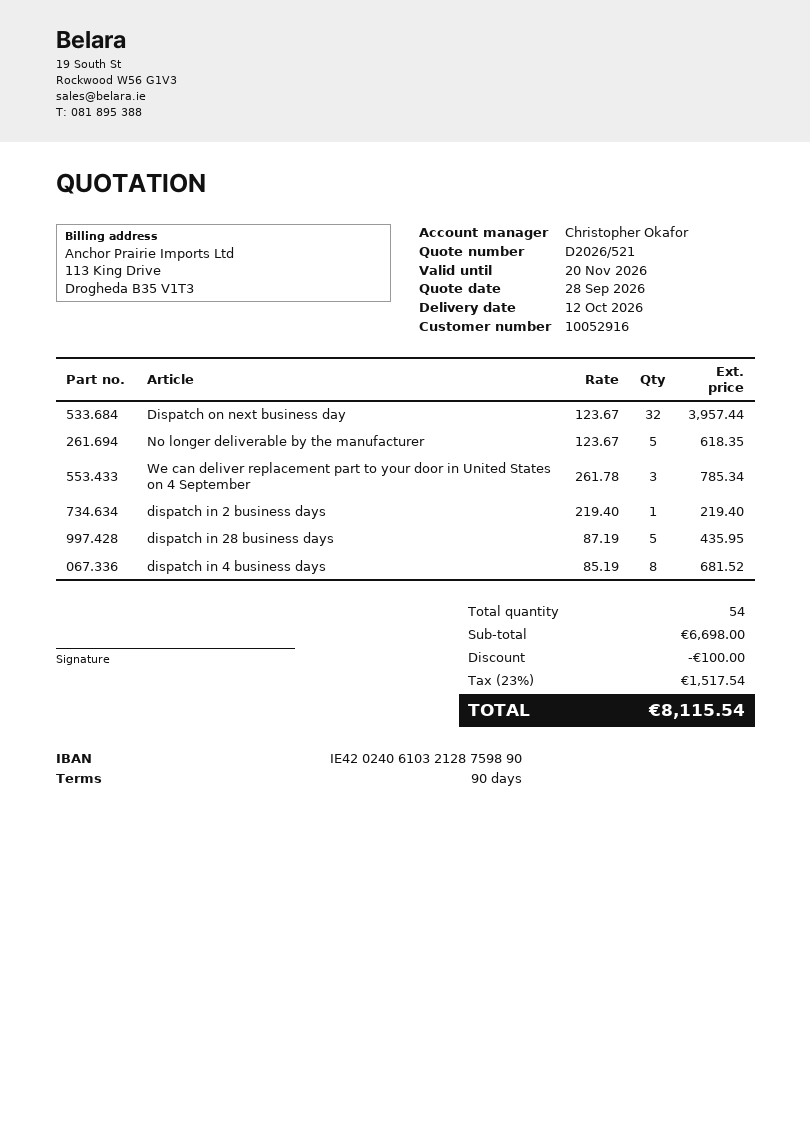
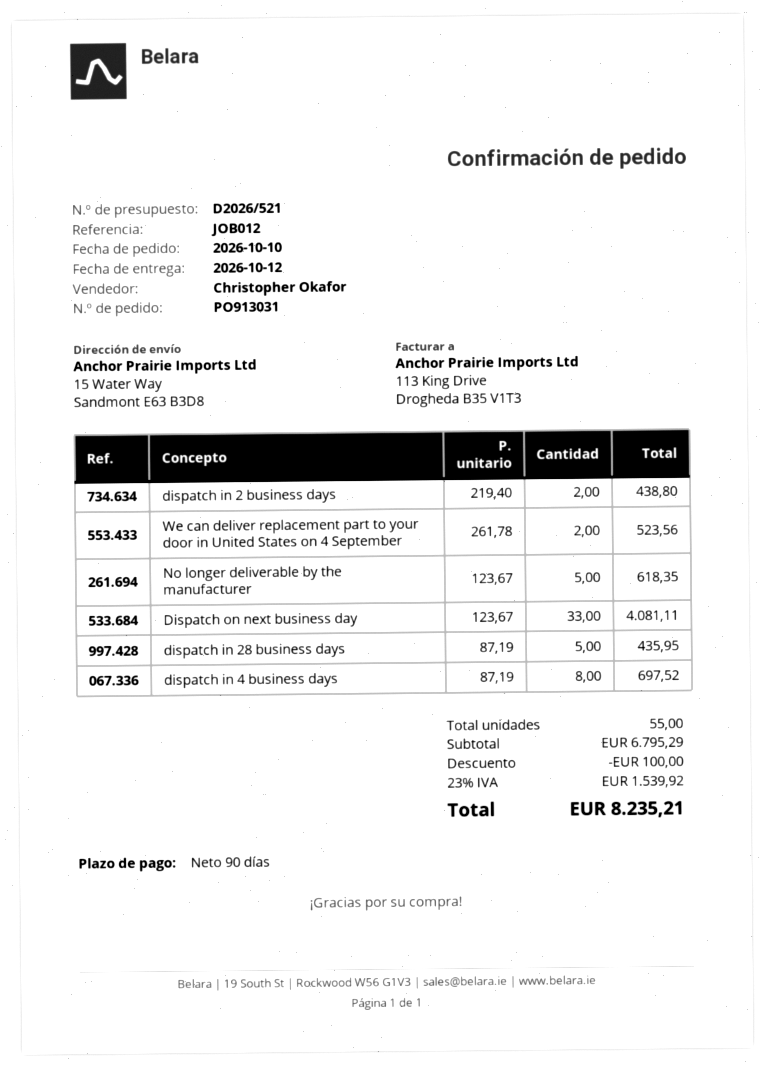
Dispatch on next business day: 32 x 123.67 = 3957.44 -> 33 x 123.67 = 4081.11
We can deliver replacement part to your door in United States on 4 September: 3 x 261.78 = 785.34 -> 2 x 261.78 = 523.56
dispatch in 2 business days: 1 x 219.40 = 219.40 -> 2 x 219.40 = 438.80
dispatch in 4 business days: 8 x 85.19 = 681.52 -> 8 x 87.19 = 697.52
total quantity: 54 -> 55
subtotal: 6698.00 -> 6795.29
tax: 23% = 1517.54 -> 23% = 1539.92
total: 8115.54 -> 8235.21

